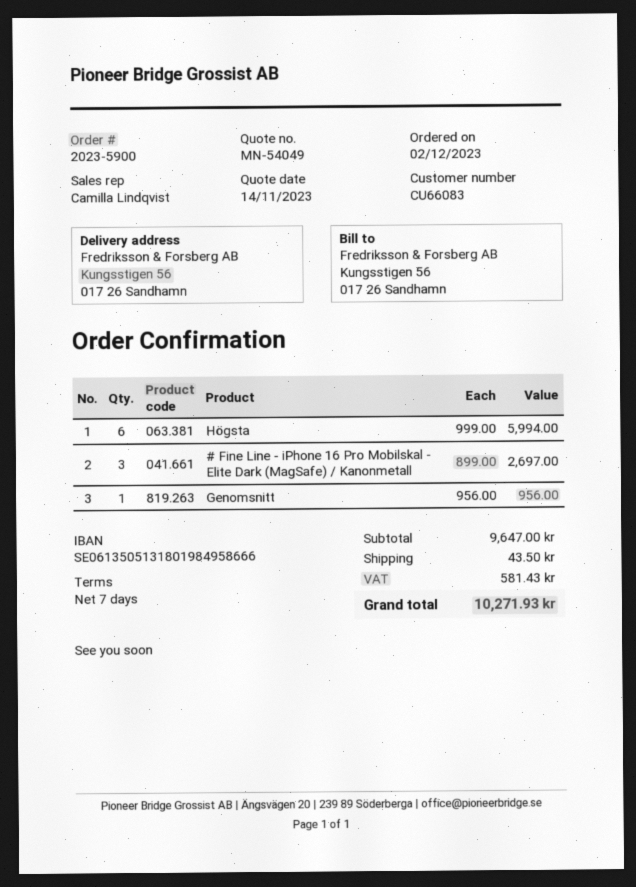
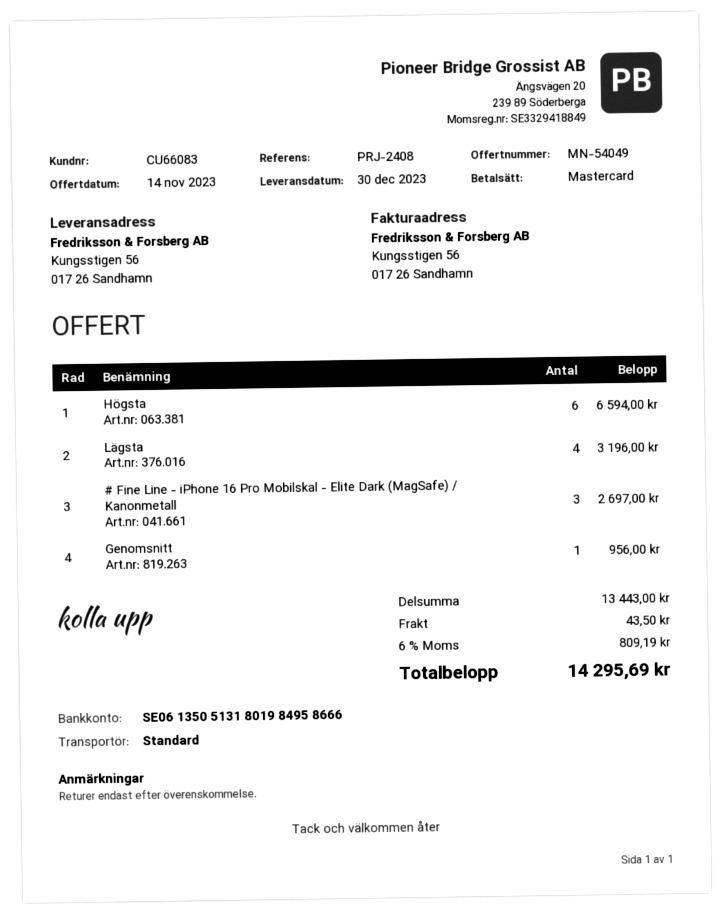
Högsta: 6 for 5994.00 -> 6 for 6594.00
Lägsta: none -> 4 for 3196.00
subtotal: 9647.00 -> 13443.00
tax: 581.43 -> 809.19
total: 10271.93 -> 14295.69

